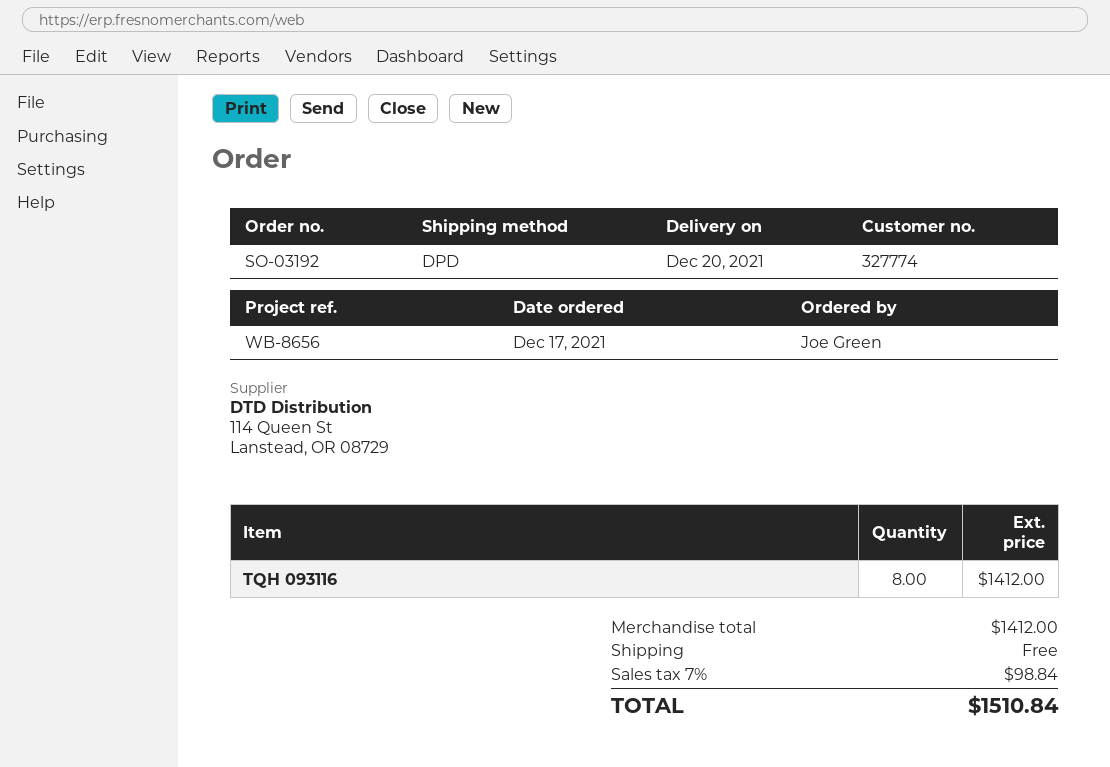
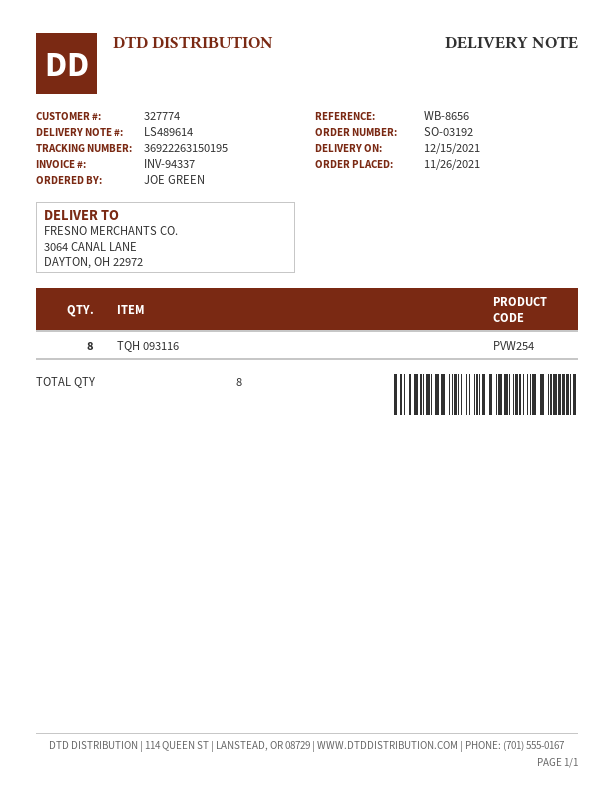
order date: 2021-12-17 -> 2021-11-26
delivery date: 2021-12-20 -> 2021-12-15

